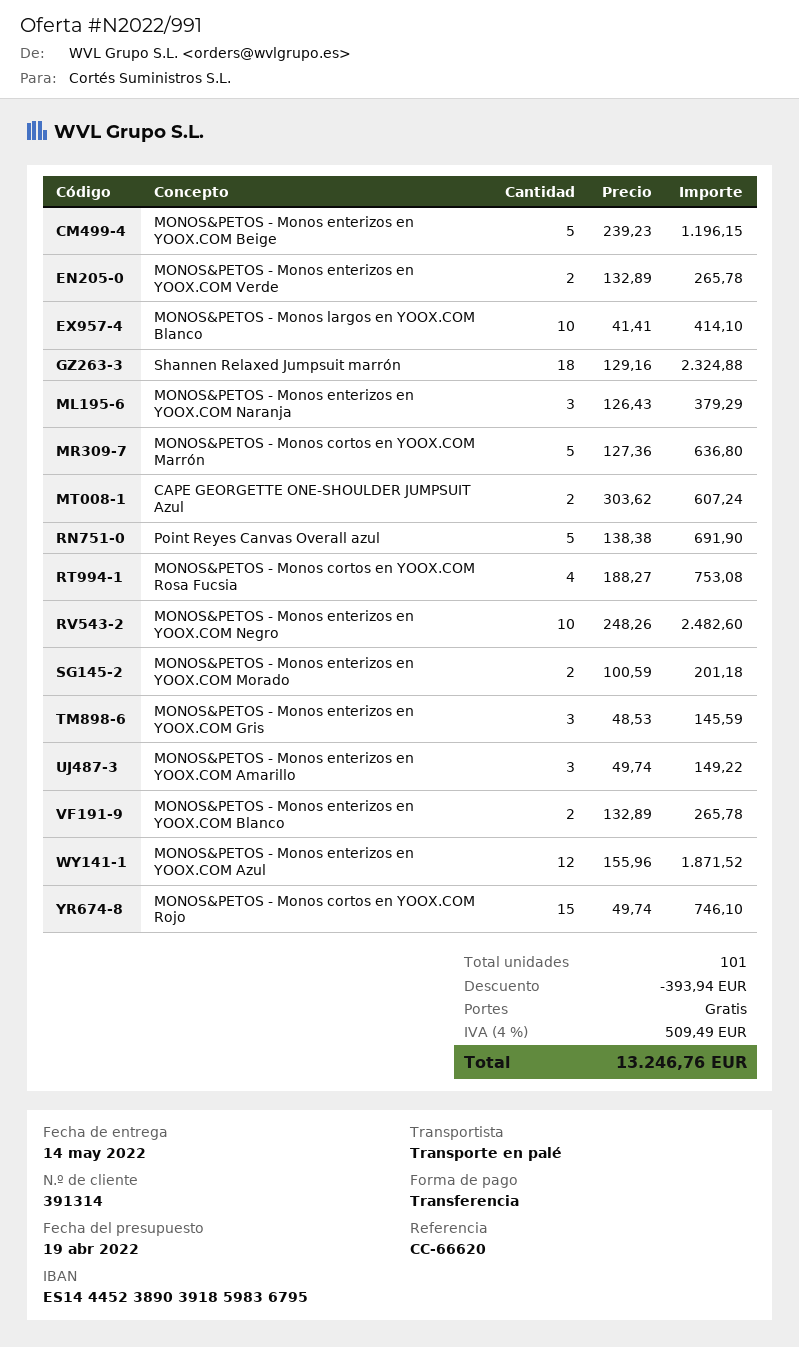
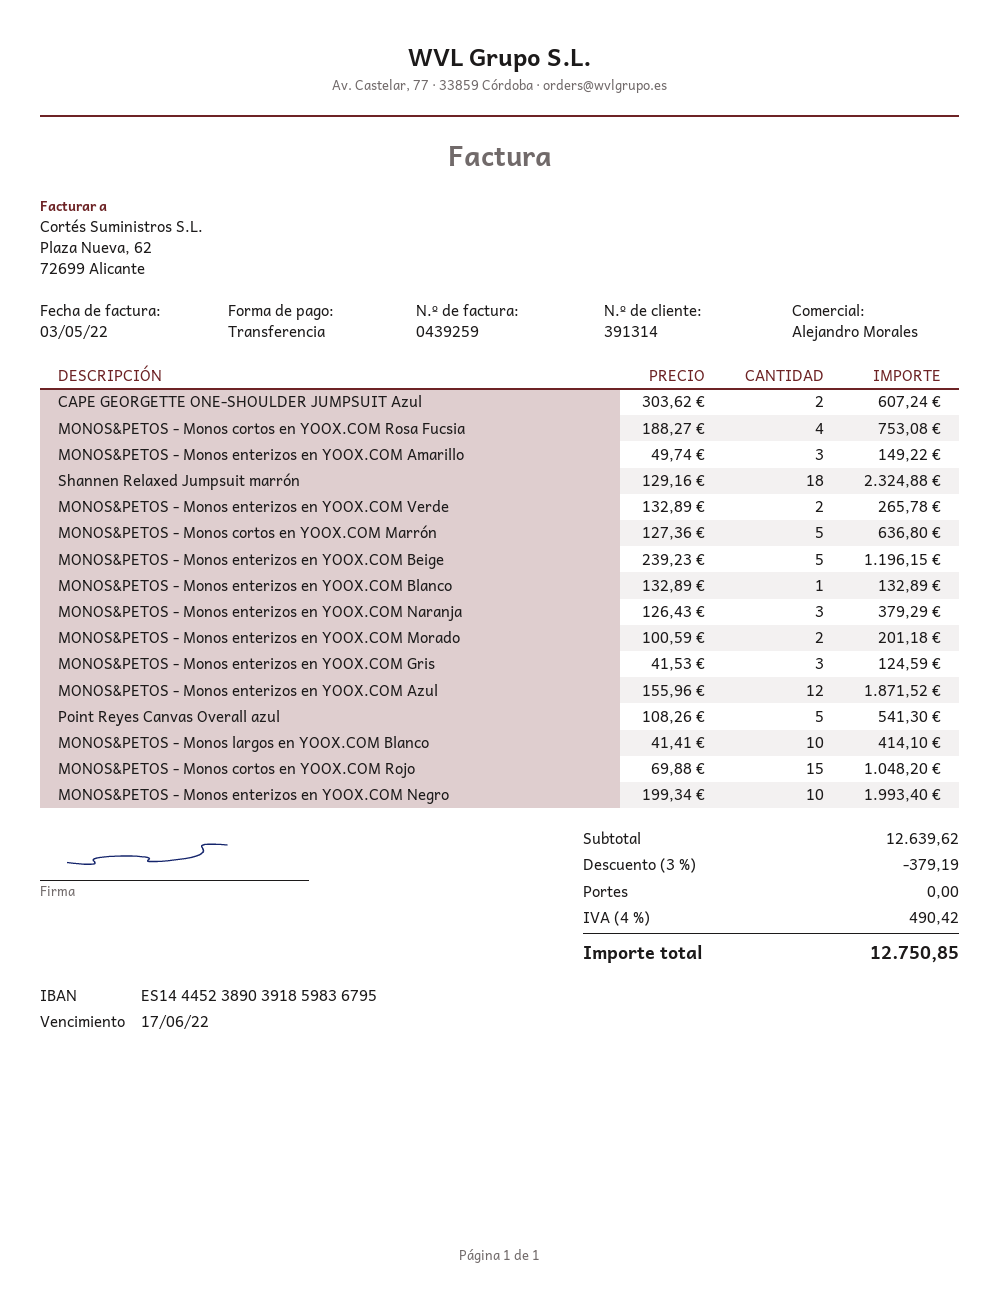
Point Reyes Canvas Overall azul: 5 x 138.38 = 691.90 -> 5 x 108.26 = 541.30
MONOS&PETOS - Monos enterizos en YOOX.COM Negro: 10 x 248.26 = 2482.60 -> 10 x 199.34 = 1993.40
MONOS&PETOS - Monos enterizos en YOOX.COM Gris: 3 x 48.53 = 145.59 -> 3 x 41.53 = 124.59
MONOS&PETOS - Monos enterizos en YOOX.COM Blanco: 2 x 132.89 = 265.78 -> 1 x 132.89 = 132.89
MONOS&PETOS - Monos cortos en YOOX.COM Rojo: 15 x 49.74 = 746.10 -> 15 x 69.88 = 1048.20
discount: 393.94 -> 379.19
tax: 4% = 509.49 -> 4% = 490.42
total: 13246.76 -> 12750.85

